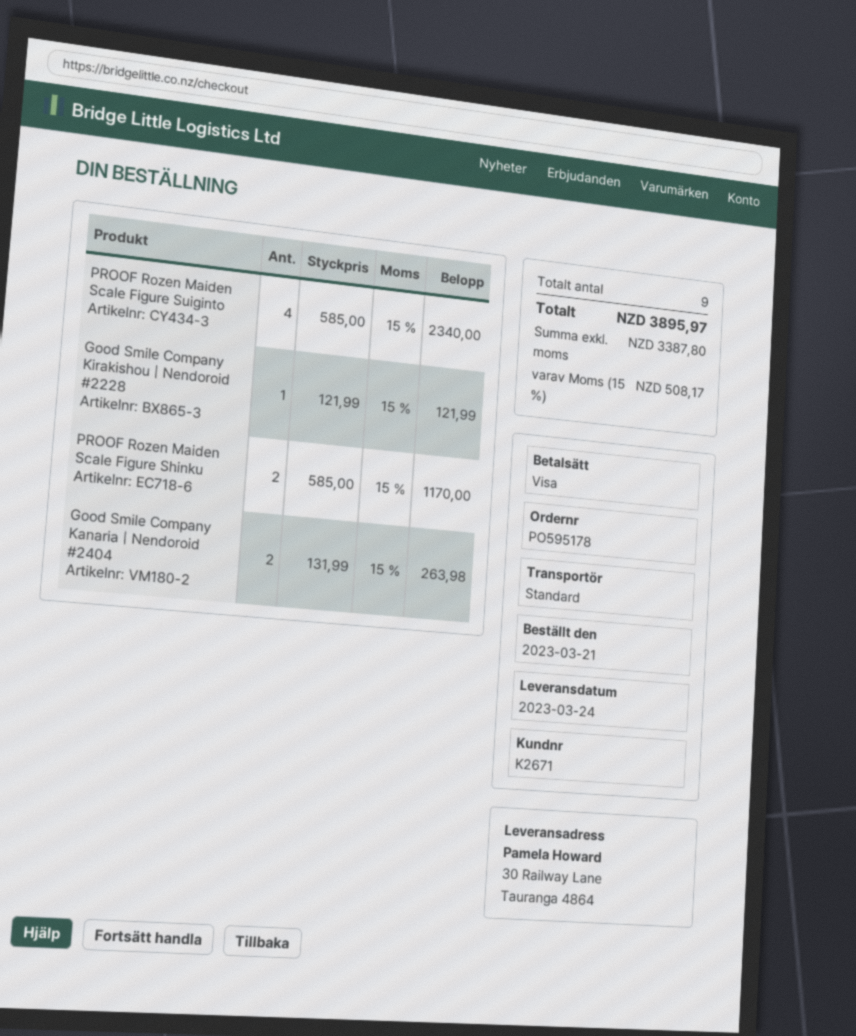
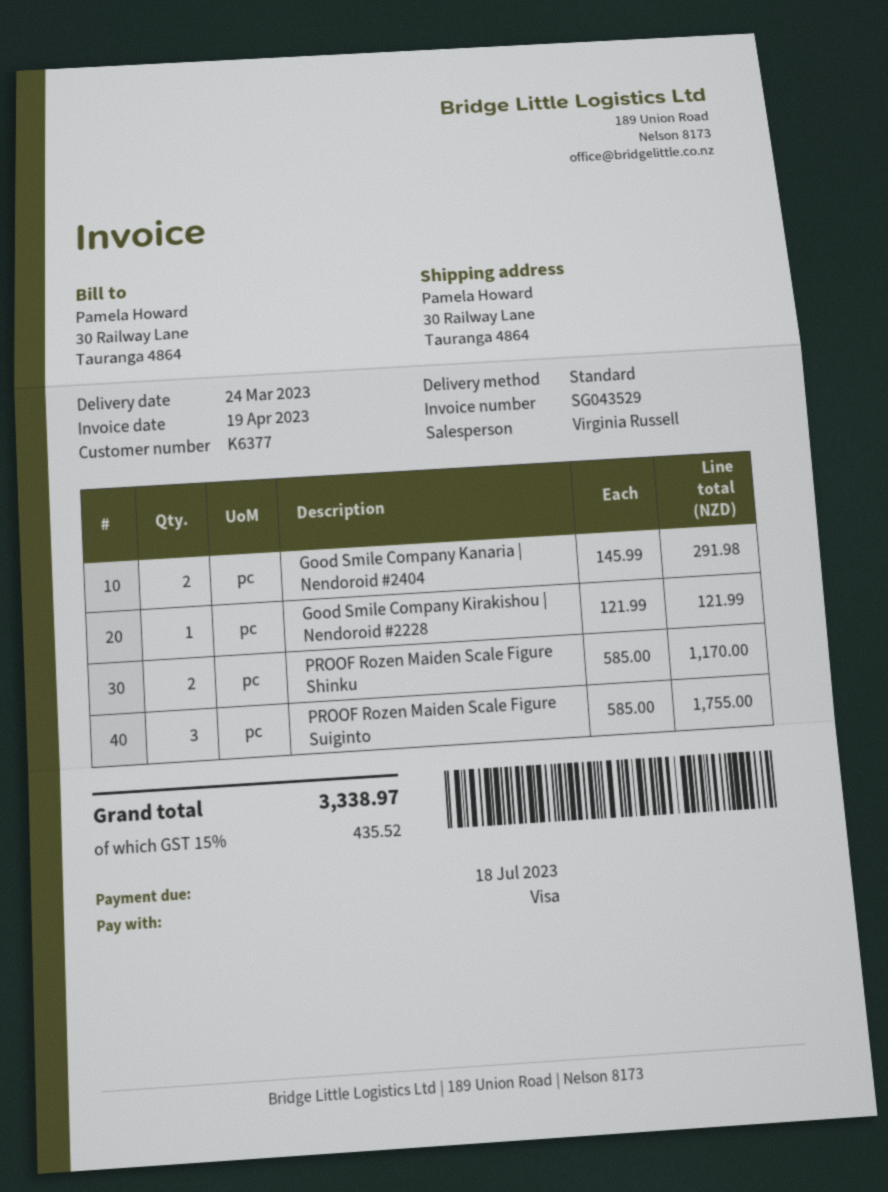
customer number: K2671 -> K6377
PROOF Rozen Maiden Scale Figure Suiginto: 4 x 585.00 = 2340.00 -> 3 x 585.00 = 1755.00
Good Smile Company Kanaria | Nendoroid #2404: 2 x 131.99 = 263.98 -> 2 x 145.99 = 291.98
tax: 15% = 508.17 -> 15% = 435.52
total: 3895.97 -> 3338.97

